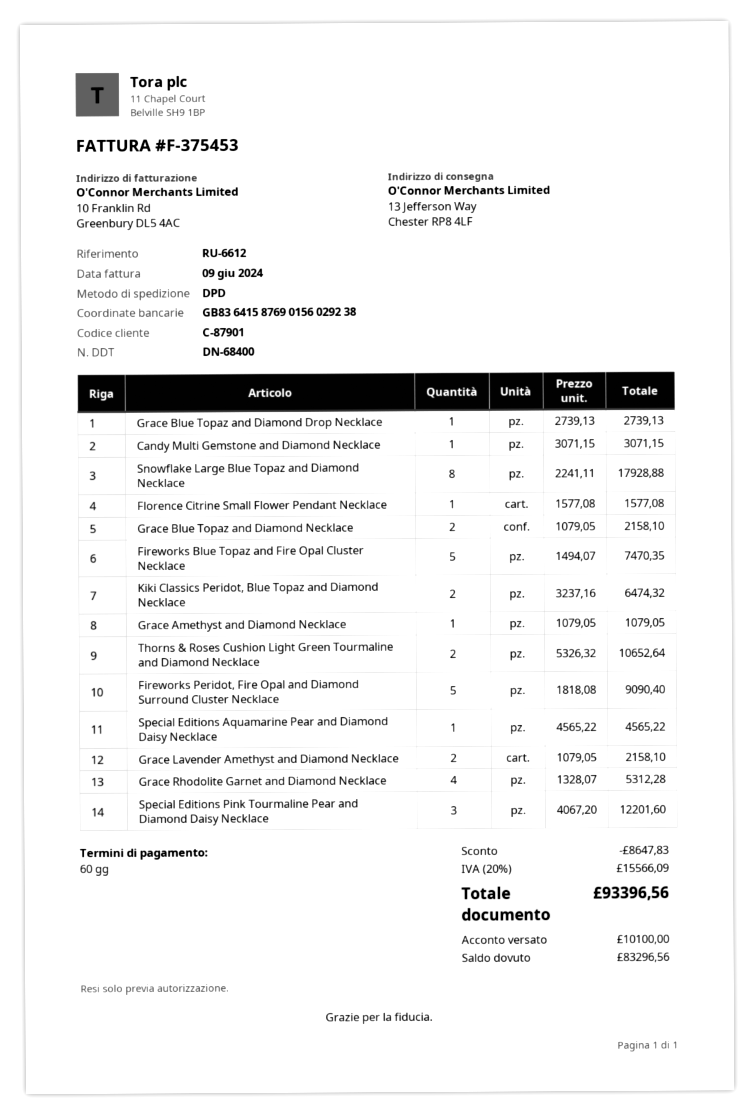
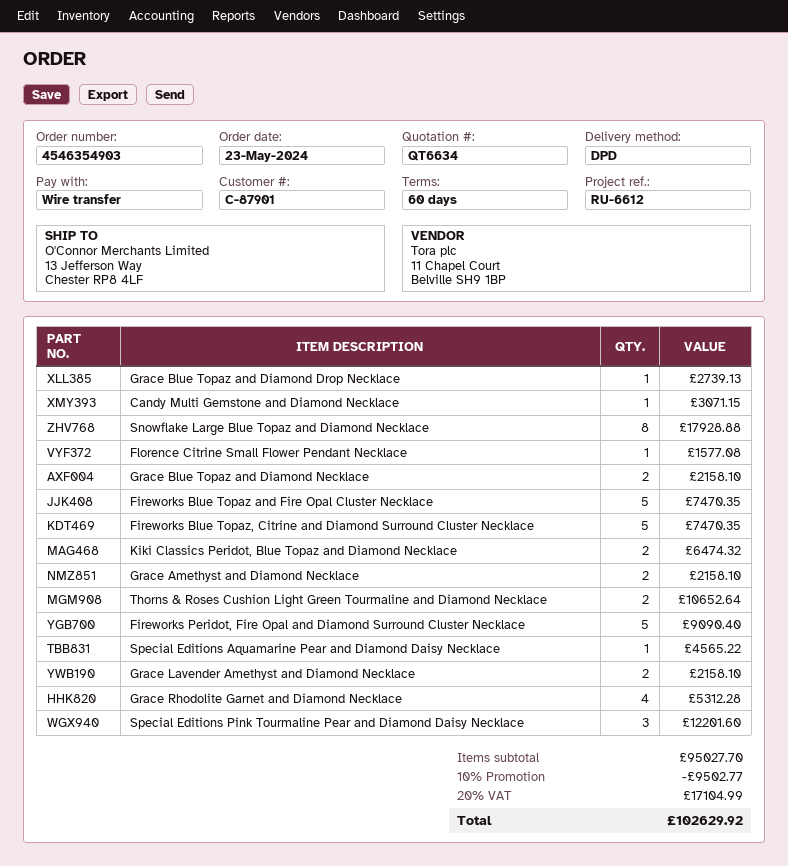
Grace Amethyst and Diamond Necklace: 1 for 1079.05 -> 2 for 2158.10
Fireworks Blue Topaz, Citrine and Diamond Surround Cluster Necklace: none -> 5 for 7470.35
discount: 8647.83 -> 9502.77
tax: 20% = 15566.09 -> 20% = 17104.99
total: 93396.56 -> 102629.92

